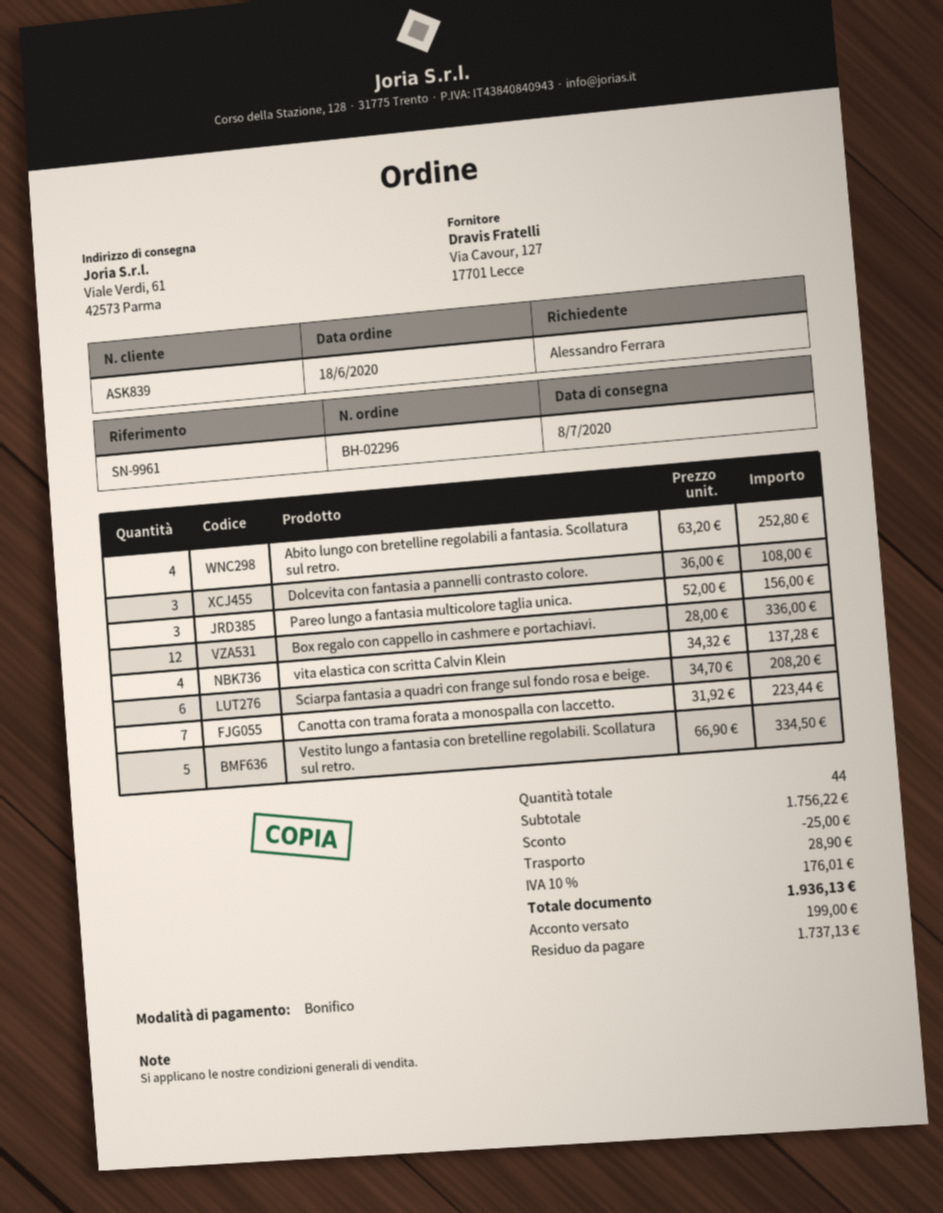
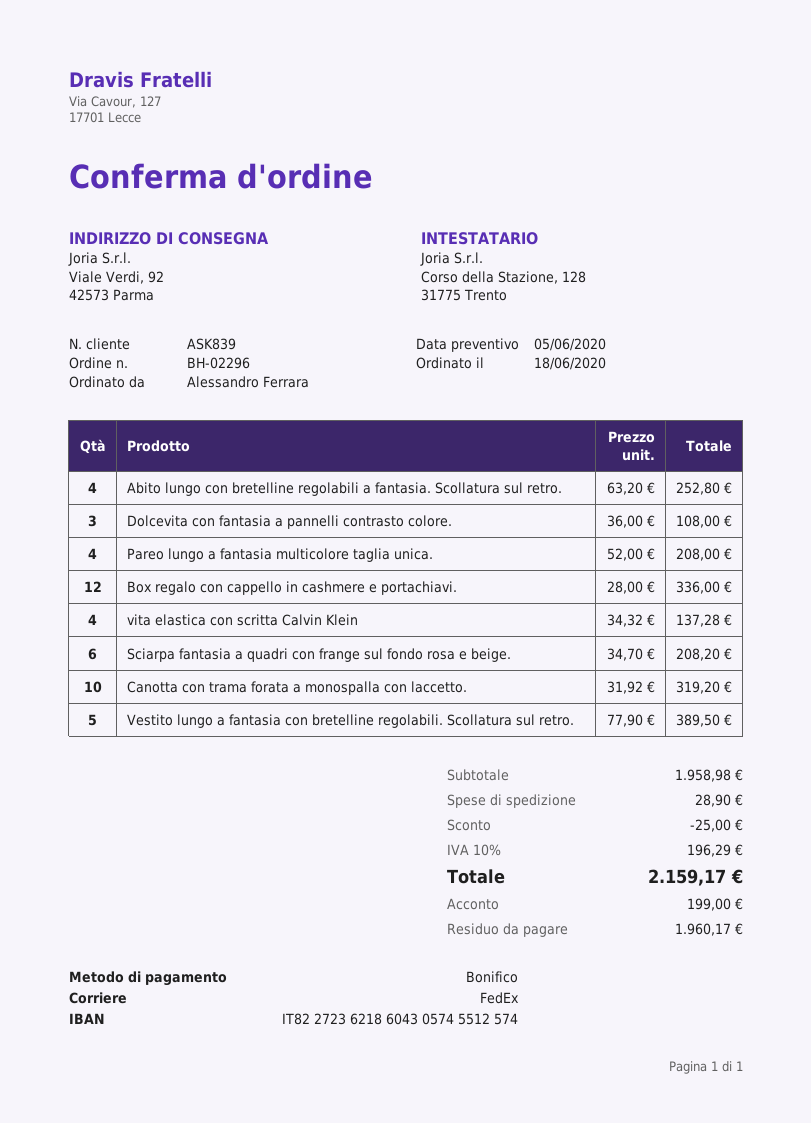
ship to: Viale Verdi, 61, 42573 Parma -> Viale Verdi, 92, 42573 Parma
Pareo lungo a fantasia multicolore taglia unica.: 3 x 52.00 = 156.00 -> 4 x 52.00 = 208.00
Canotta con trama forata a monospalla con laccetto.: 7 x 31.92 = 223.44 -> 10 x 31.92 = 319.20
Vestito lungo a fantasia con bretelline regolabili. Scollatura sul retro.: 5 x 66.90 = 334.50 -> 5 x 77.90 = 389.50
subtotal: 1756.22 -> 1958.98
tax: 10% = 176.01 -> 10% = 196.29
total: 1936.13 -> 2159.17
balance: 1737.13 -> 1960.17

